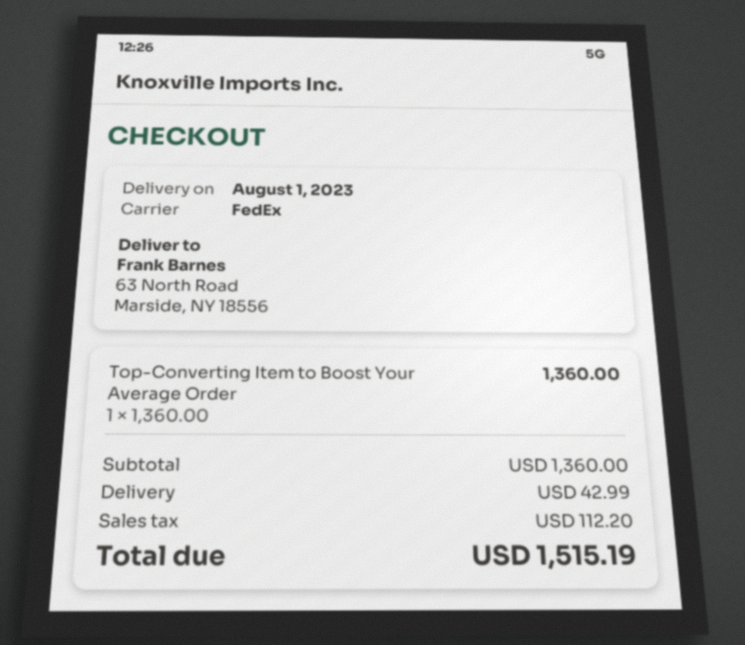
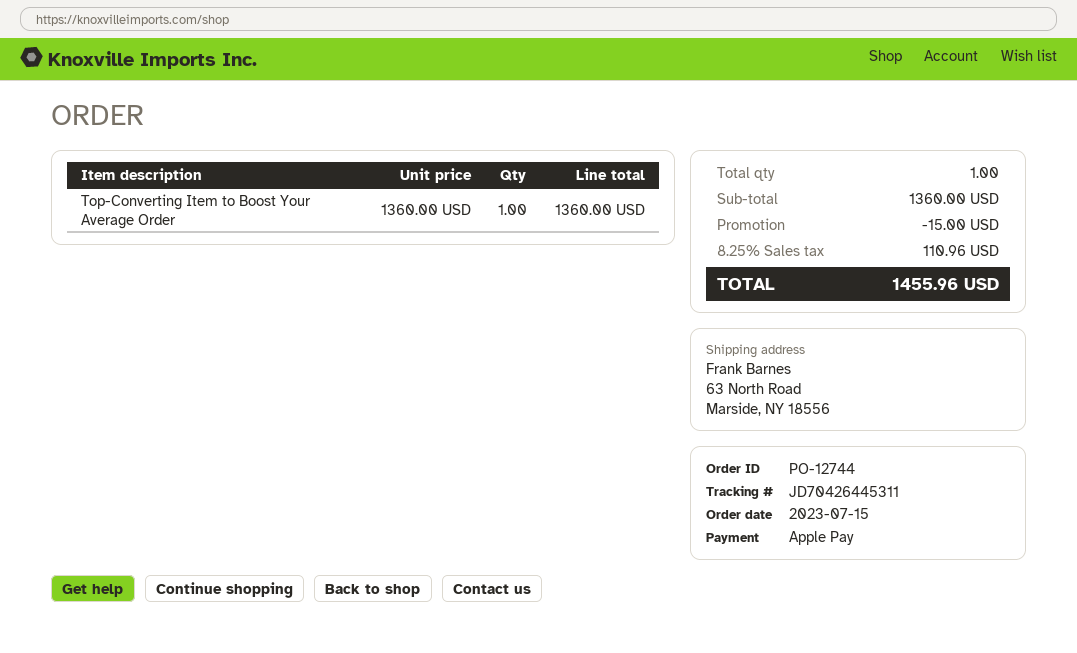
discount: none -> 15.00
shipping: 42.99 -> none
tax: 112.20 -> 110.96
total: 1515.19 -> 1455.96

